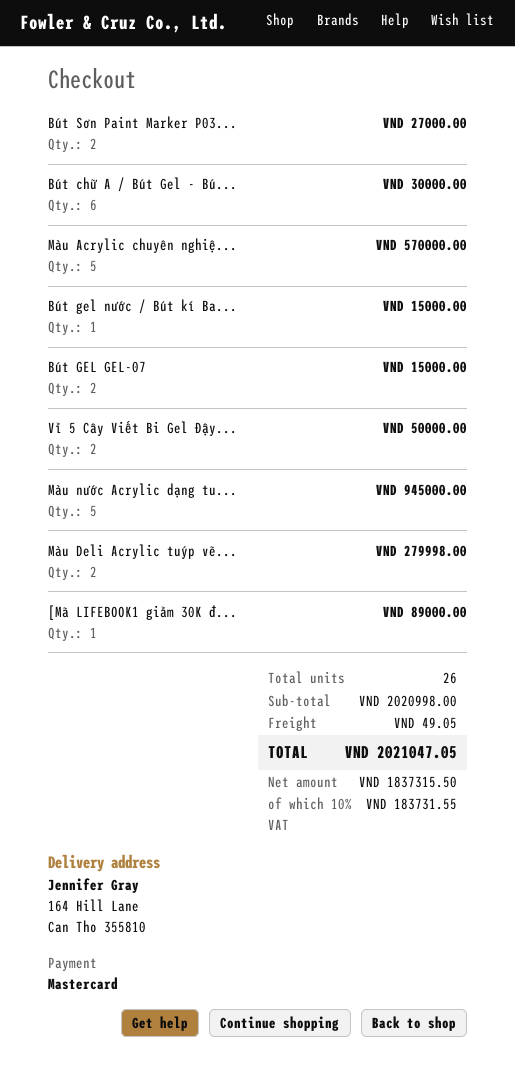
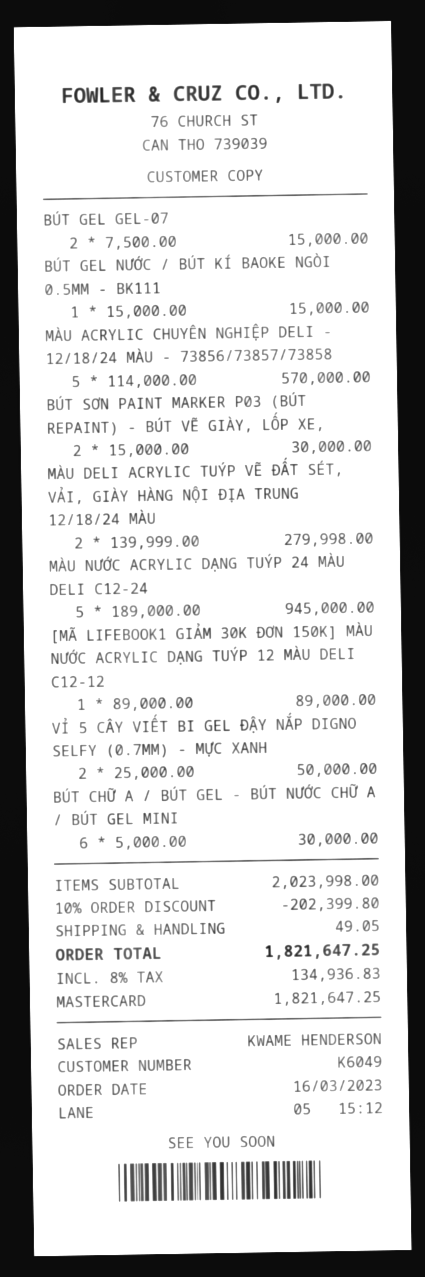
Bút Sơn Paint Marker P03...: 2 for 27000.00 -> 2 for 30000.00
subtotal: 2020998.00 -> 2023998.00
discount: none -> 10% = 202399.80
tax: 10% = 183731.55 -> 8% = 134936.83
total: 2021047.05 -> 1821647.25

